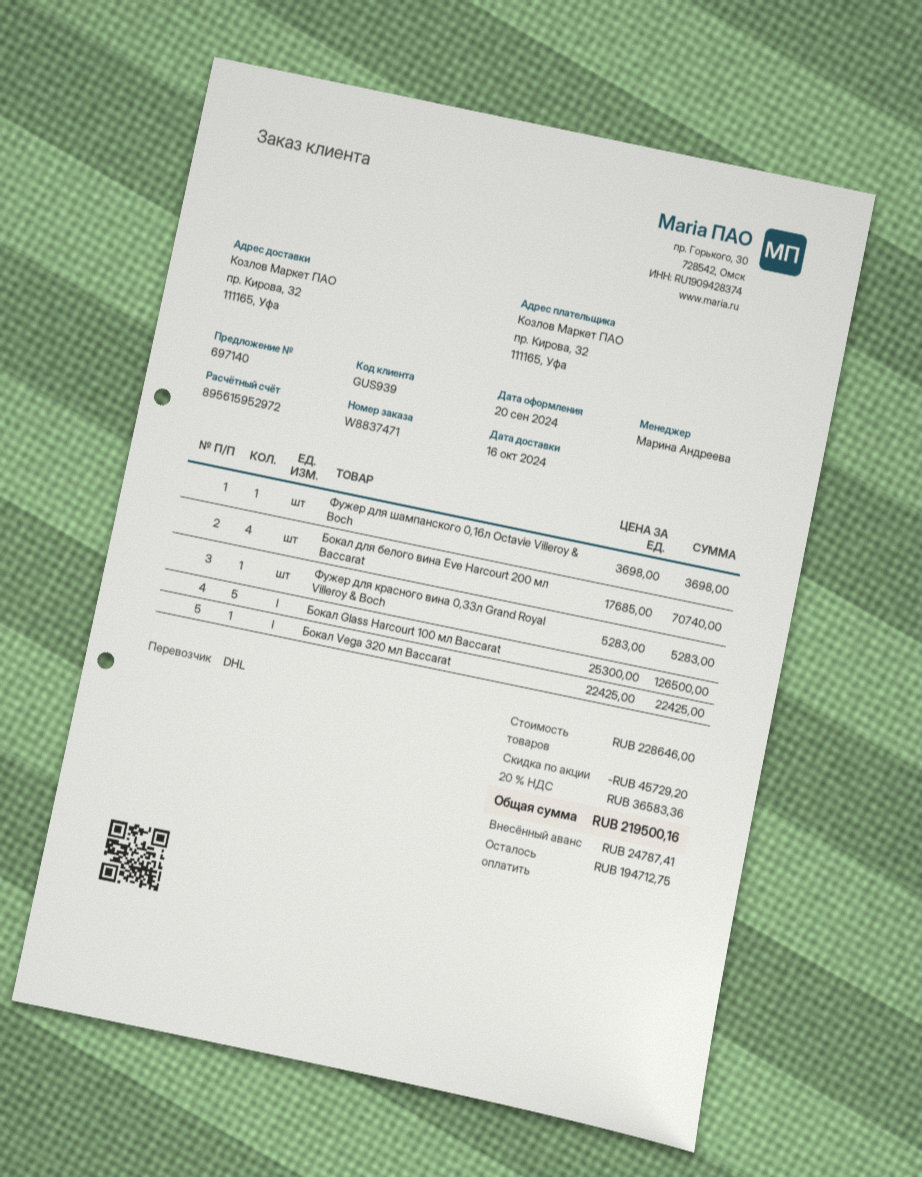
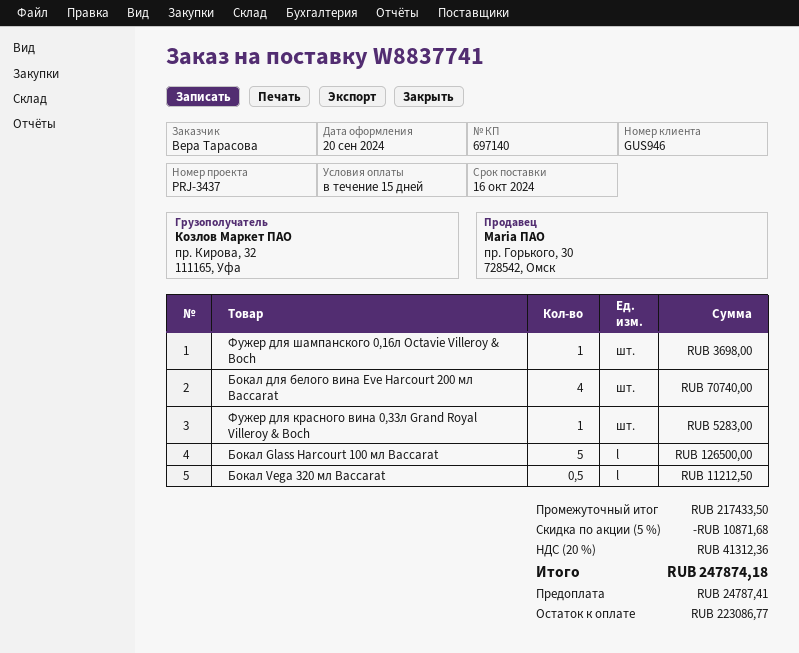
order number: W8837471 -> W8837741
customer number: GUS939 -> GUS946
Бокал Vega 320 мл Baccarat: 1 for 22425.00 -> 0.5 for 11212.50
subtotal: 228646.00 -> 217433.50
discount: 45729.20 -> 10871.68
tax: 20% = 36583.36 -> 20% = 41312.36
total: 219500.16 -> 247874.18
balance: 194712.75 -> 223086.77

